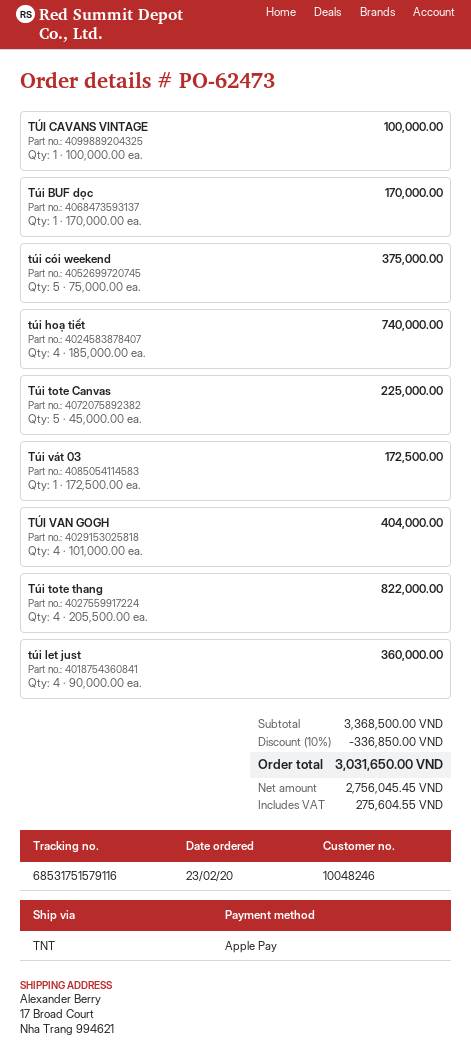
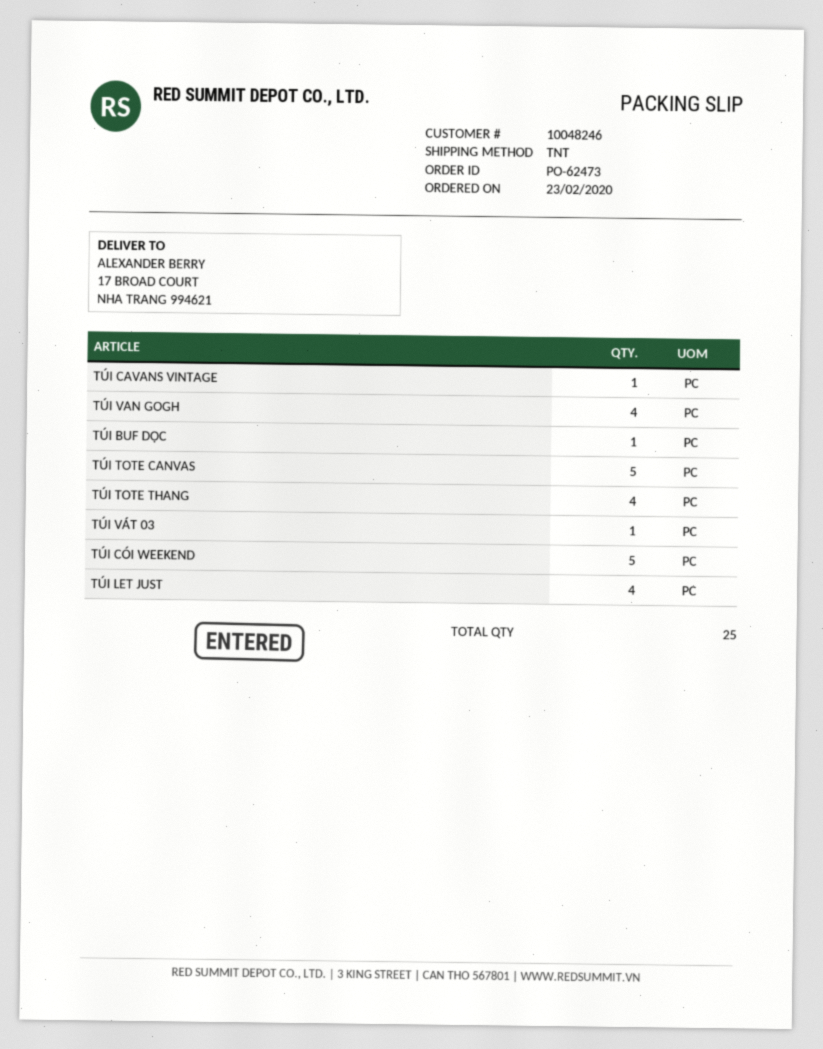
túi hoạ tiết: 4 -> none

